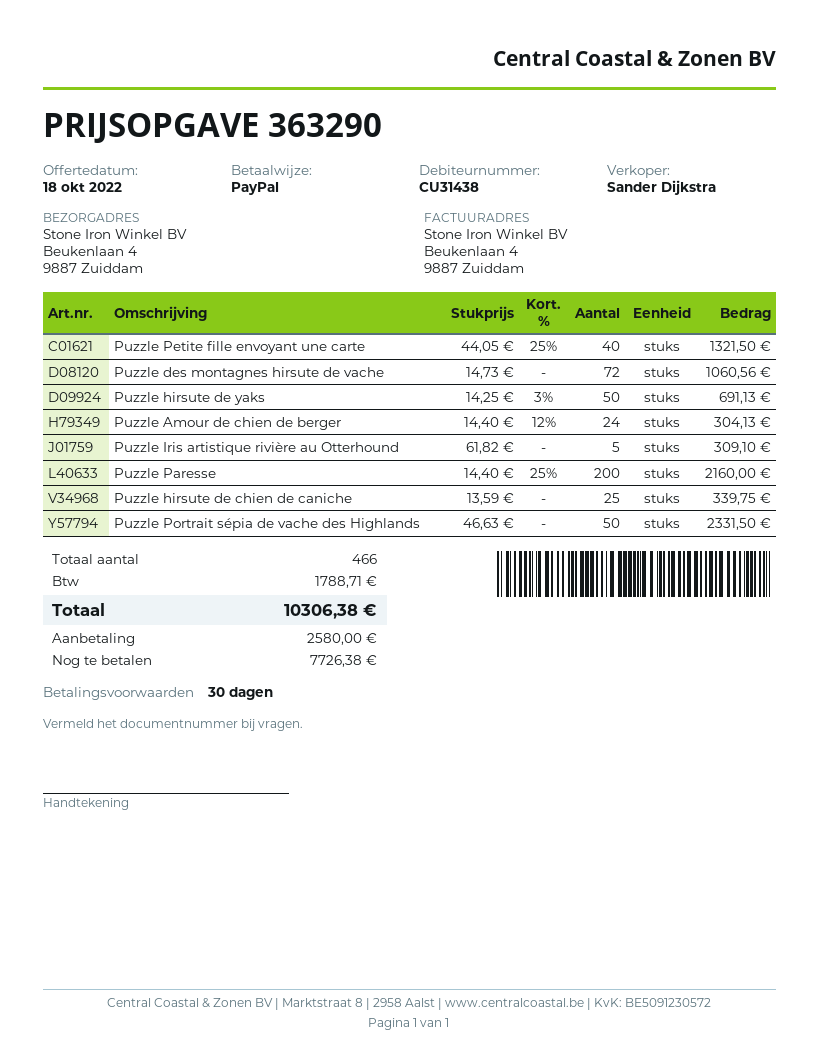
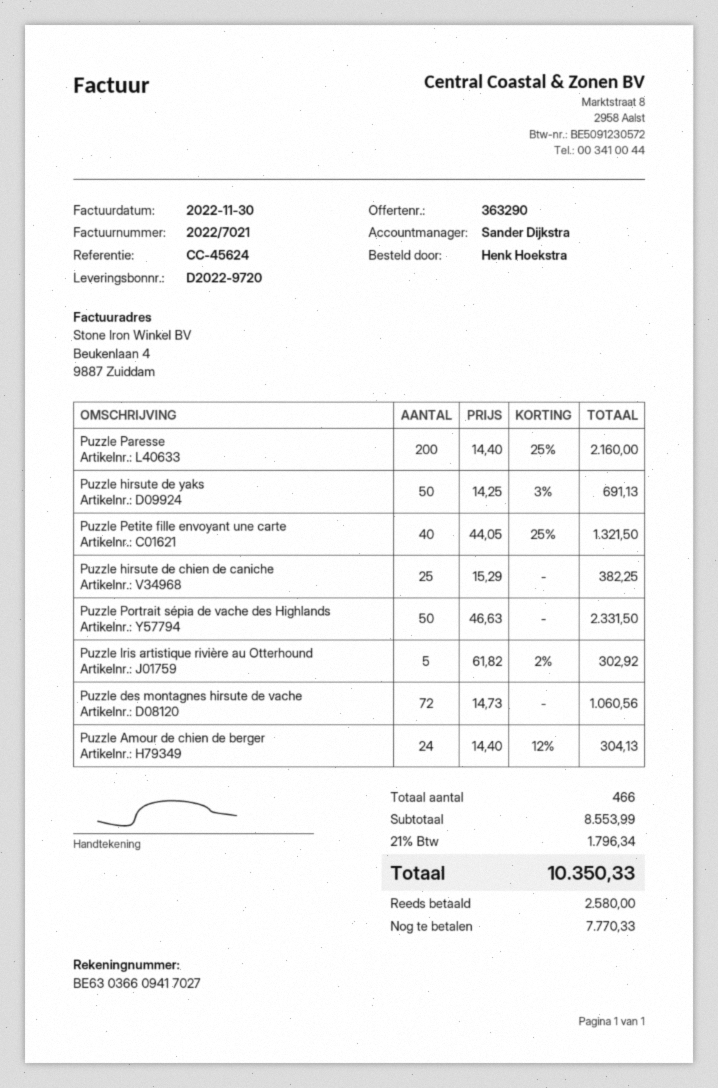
Puzzle Iris artistique rivière au Otterhound: 5 x 61.82 = 309.10 -> 5 x 61.82 - 2% = 302.92
Puzzle hirsute de chien de caniche: 25 x 13.59 = 339.75 -> 25 x 15.29 = 382.25
tax: 1788.71 -> 1796.34
total: 10306.38 -> 10350.33
balance: 7726.38 -> 7770.33

